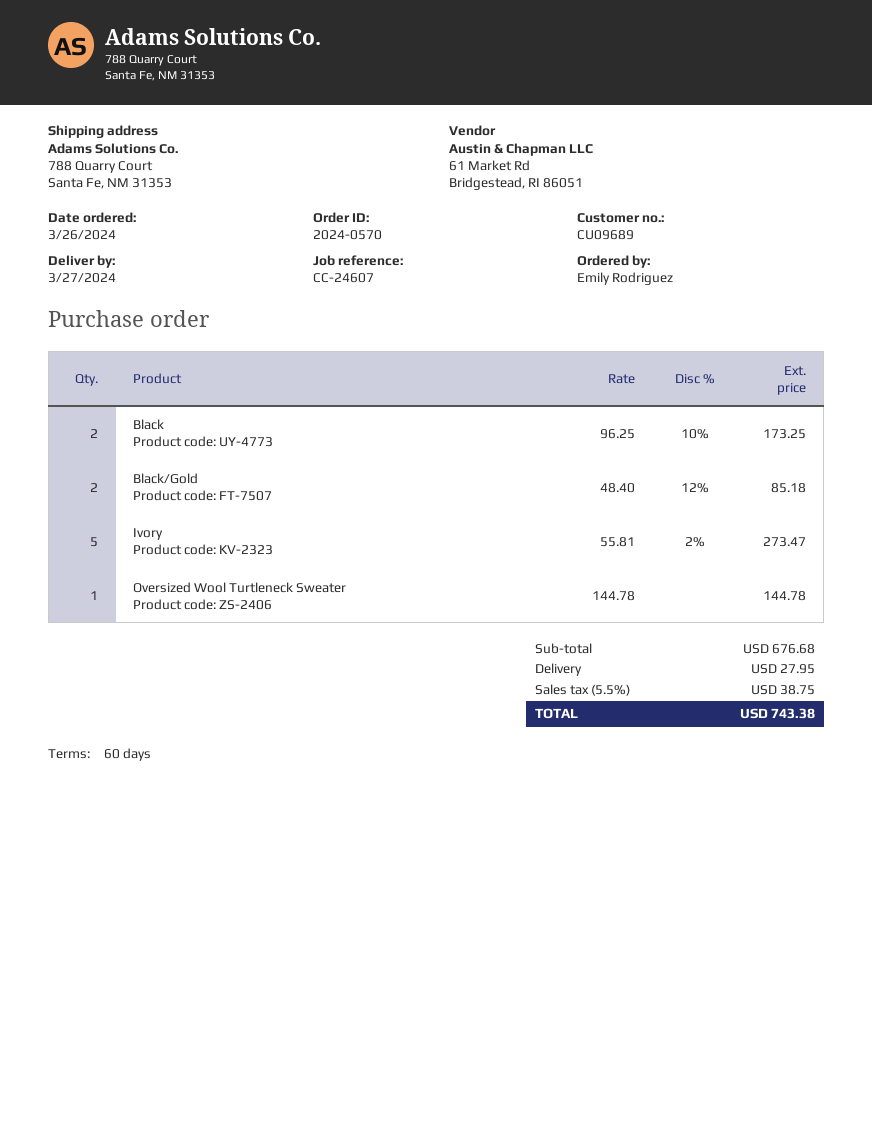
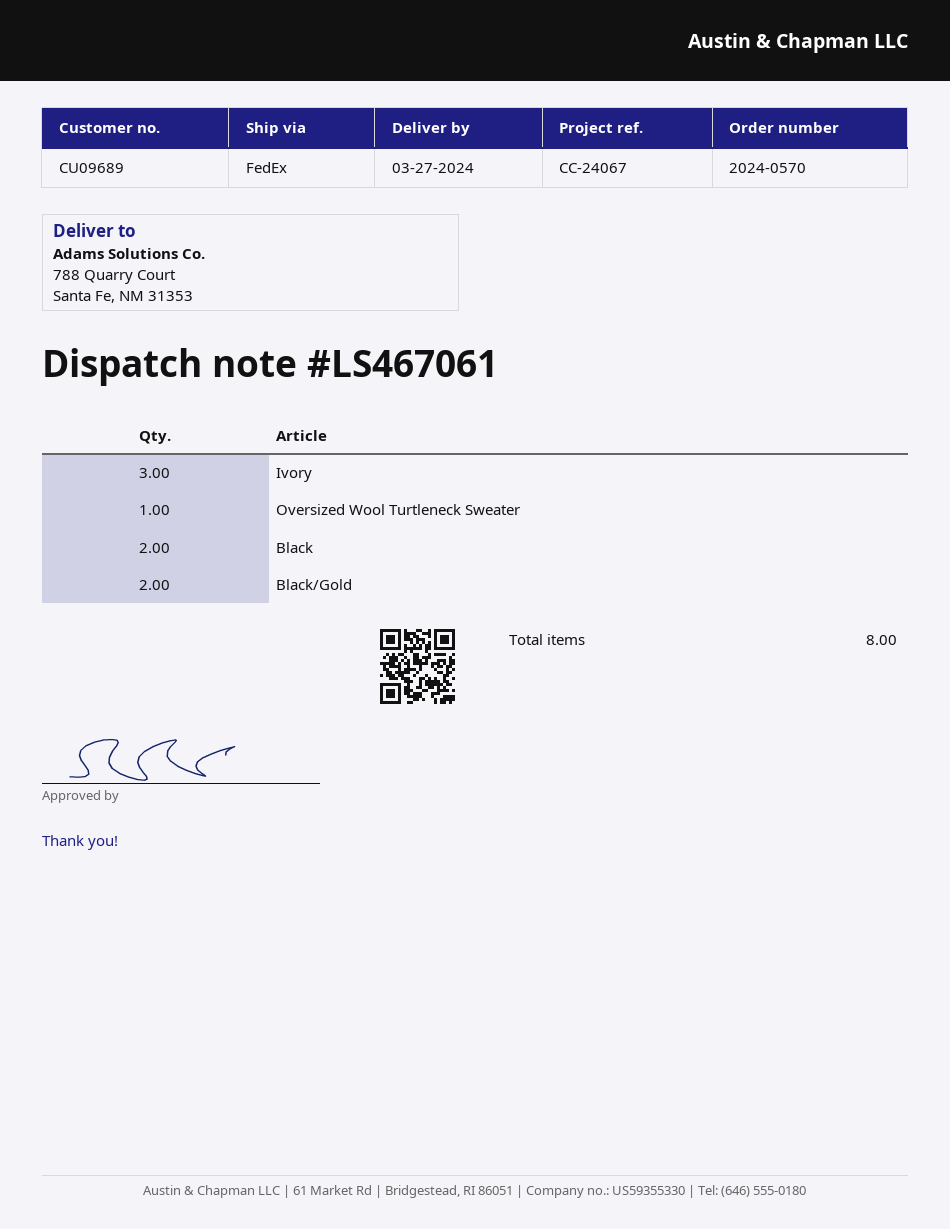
reference: CC-24607 -> CC-24067
Ivory: 5 -> 3

